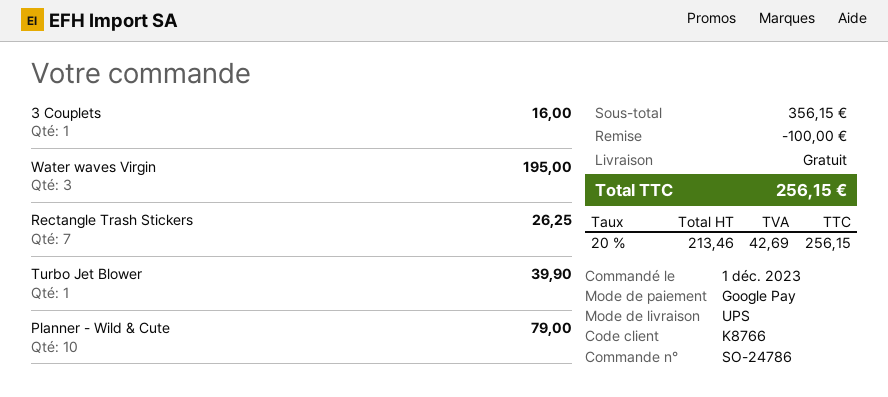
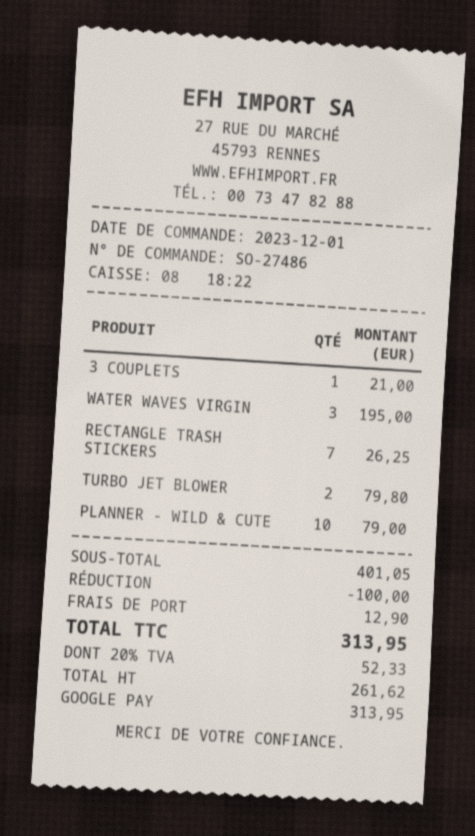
order number: SO-24786 -> SO-27486
3 Couplets: 1 for 16.00 -> 1 for 21.00
Turbo Jet Blower: 1 for 39.90 -> 2 for 79.80
subtotal: 356.15 -> 401.05
shipping: 0.00 -> 12.90
net: 213.46 -> 261.62
tax: 20% = 42.69 -> 20% = 52.33
total: 256.15 -> 313.95

